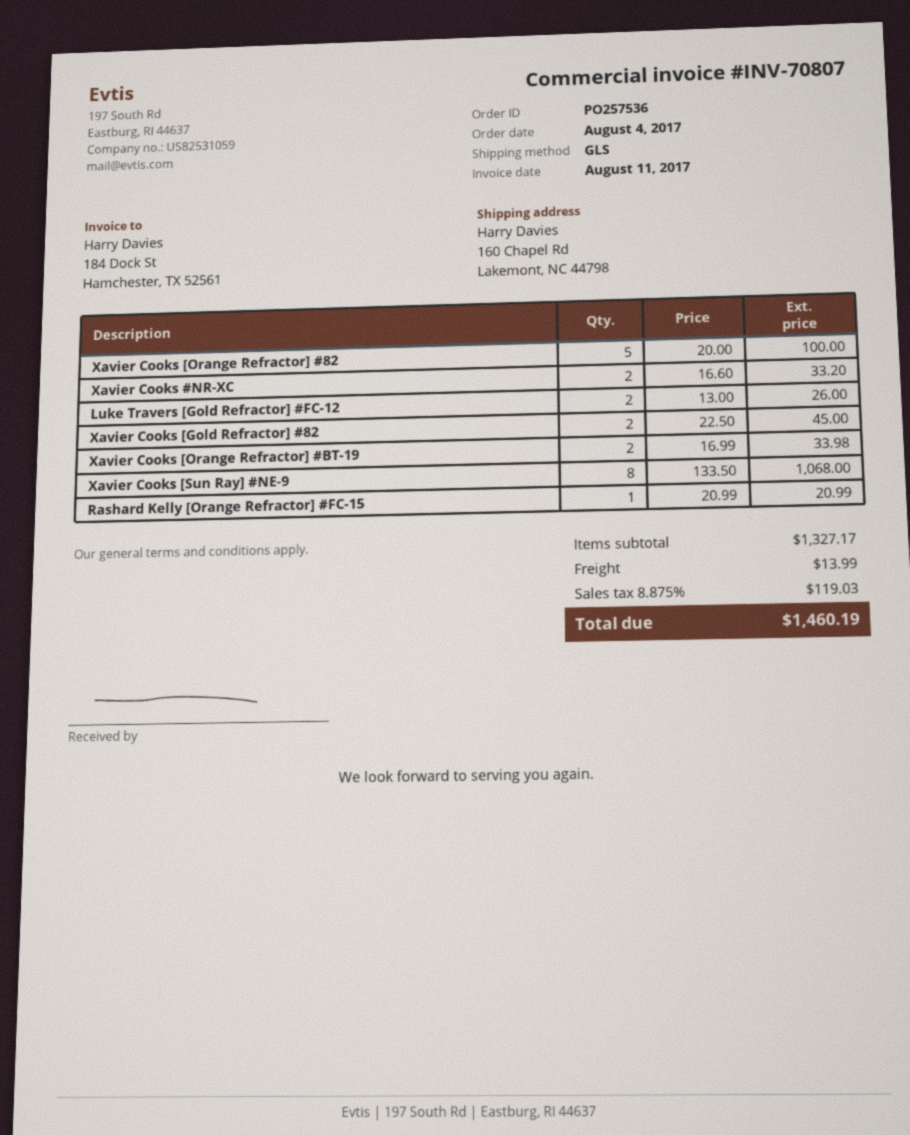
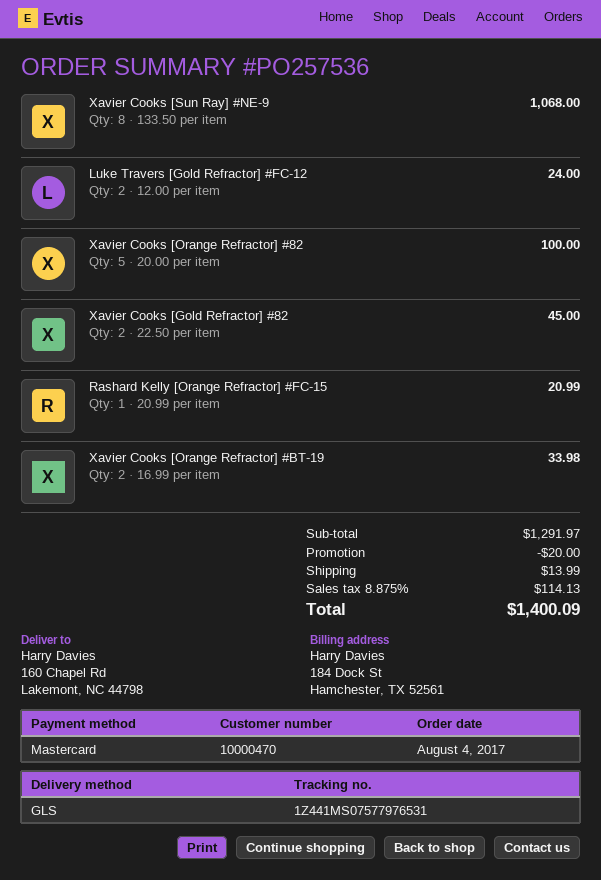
Xavier Cooks #NR-XC: 2 x 16.60 = 33.20 -> none
Luke Travers [Gold Refractor] #FC-12: 2 x 13.00 = 26.00 -> 2 x 12.00 = 24.00
subtotal: 1327.17 -> 1291.97
discount: none -> 20.00
tax: 8.875% = 119.03 -> 8.875% = 114.13
total: 1460.19 -> 1400.09

